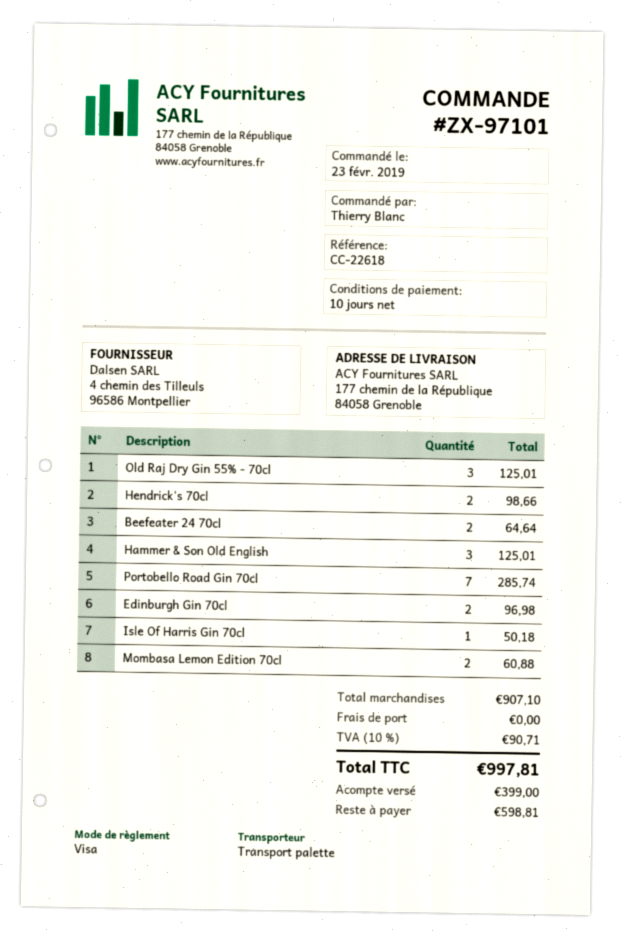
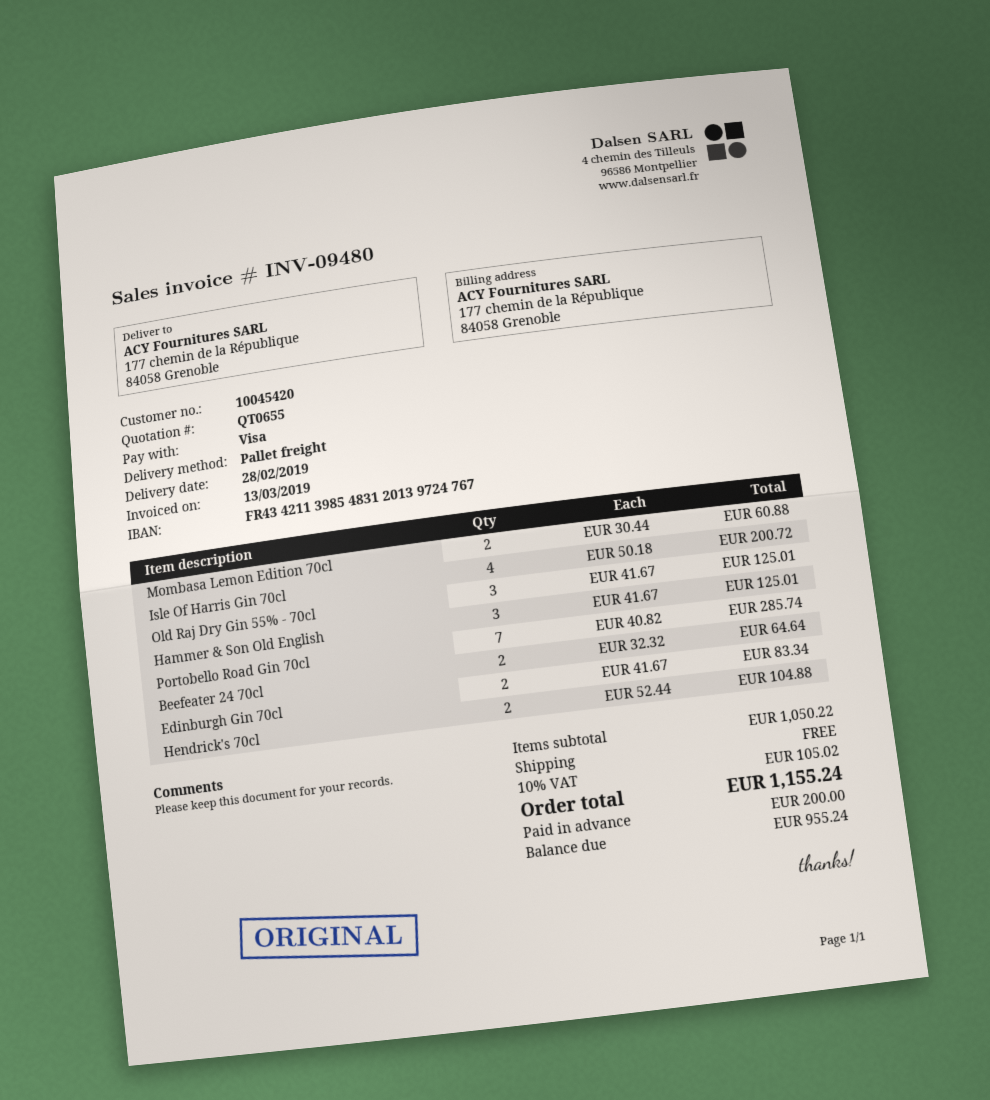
Hendrick's 70cl: 2 for 98.66 -> 2 for 104.88
Edinburgh Gin 70cl: 2 for 96.98 -> 2 for 83.34
Isle Of Harris Gin 70cl: 1 for 50.18 -> 4 for 200.72
subtotal: 907.10 -> 1050.22
tax: 10% = 90.71 -> 10% = 105.02
total: 997.81 -> 1155.24
deposit: 399.00 -> 200.00
balance: 598.81 -> 955.24

